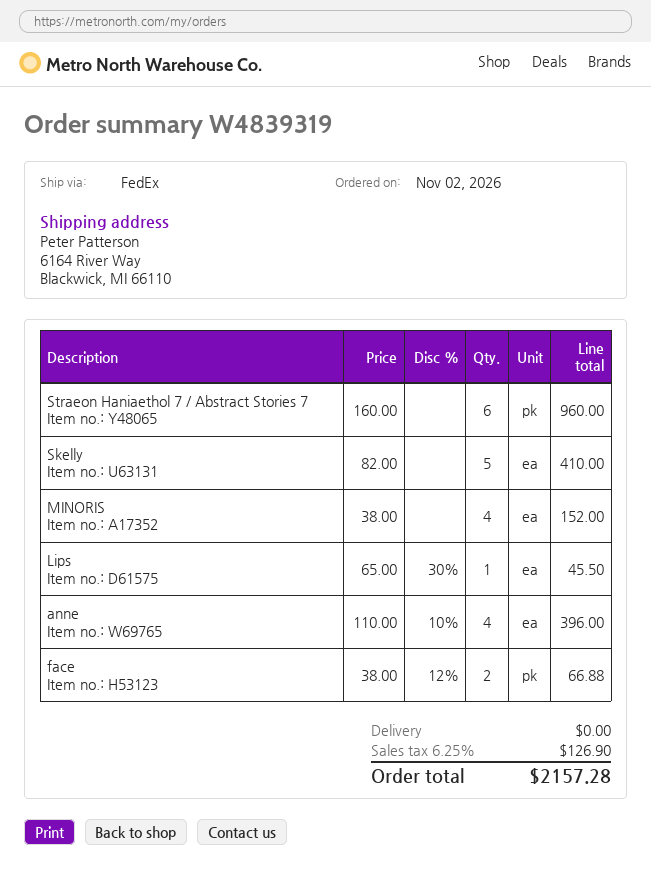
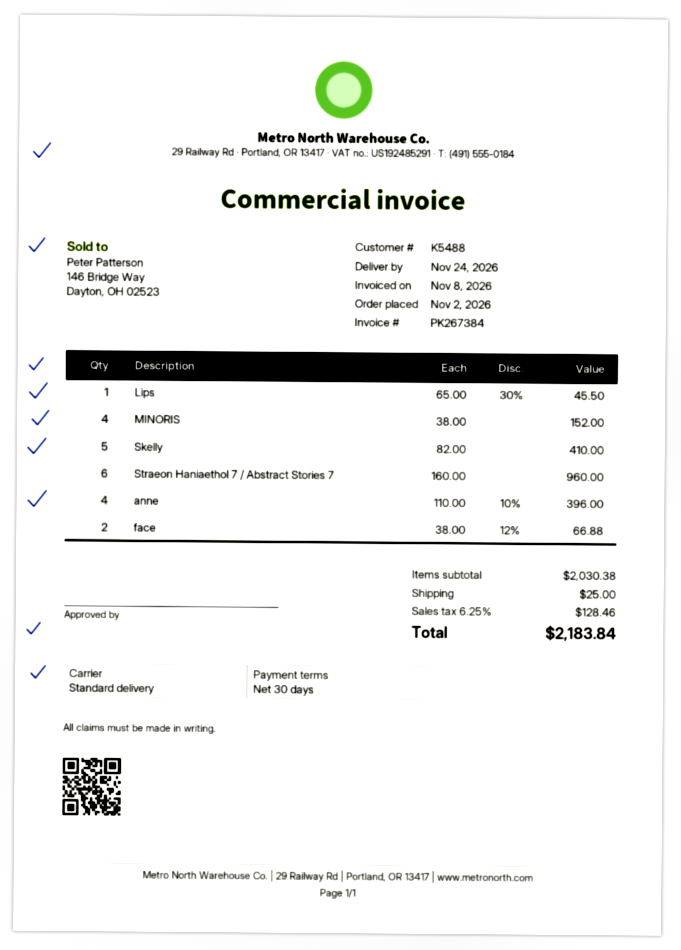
shipping method: FedEx -> standard
shipping: 0.00 -> 25.00
tax: 6.25% = 126.90 -> 6.25% = 128.46
total: 2157.28 -> 2183.84

